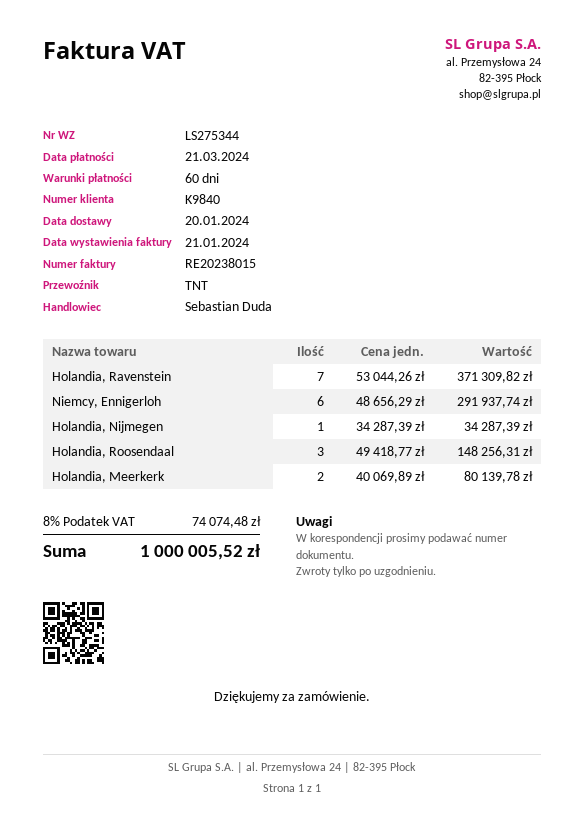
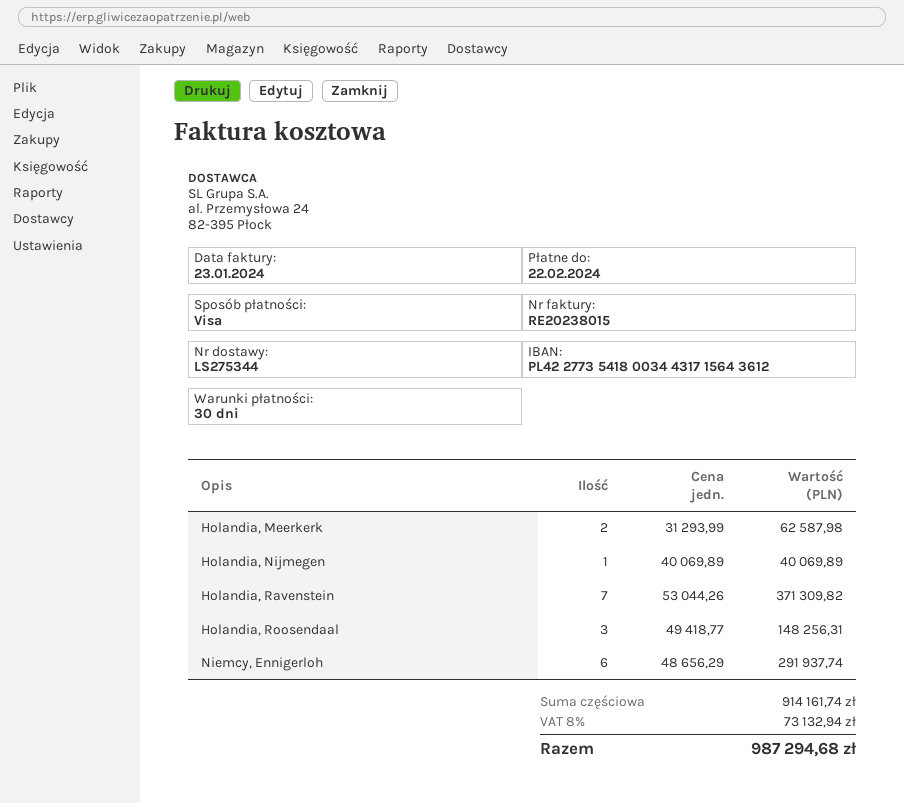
invoice date: 2024-01-21 -> 2024-01-23
payment terms: 60 days -> 30 days
due date: 2024-03-21 -> 2024-02-22
Holandia, Nijmegen: 1 x 34287.39 = 34287.39 -> 1 x 40069.89 = 40069.89
Holandia, Meerkerk: 2 x 40069.89 = 80139.78 -> 2 x 31293.99 = 62587.98
tax: 8% = 74074.48 -> 8% = 73132.94
total: 1000005.52 -> 987294.68

